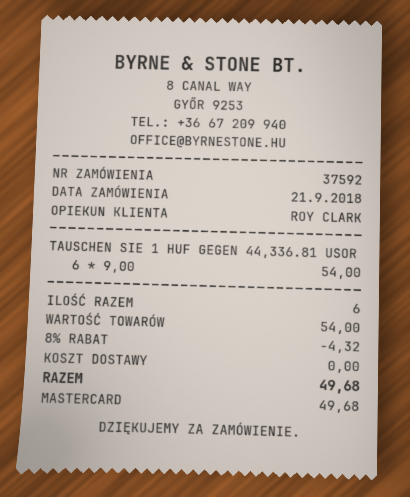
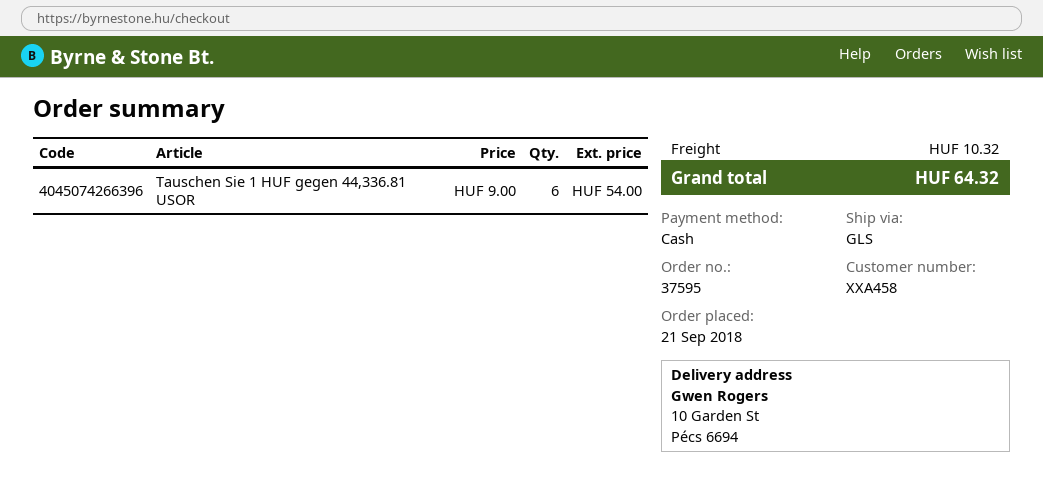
order number: 37592 -> 37595
payment method: Mastercard -> cash
discount: 8% = 4.32 -> none
shipping: 0.00 -> 10.32
total: 49.68 -> 64.32

